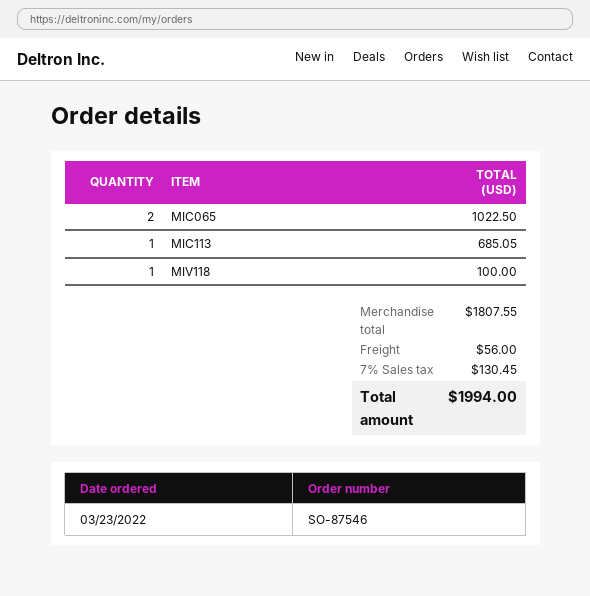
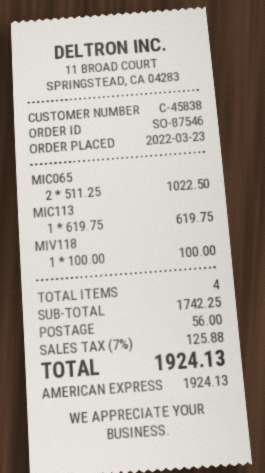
MIC113: 1 for 685.05 -> 1 for 619.75
subtotal: 1807.55 -> 1742.25
tax: 7% = 130.45 -> 7% = 125.88
total: 1994.00 -> 1924.13

